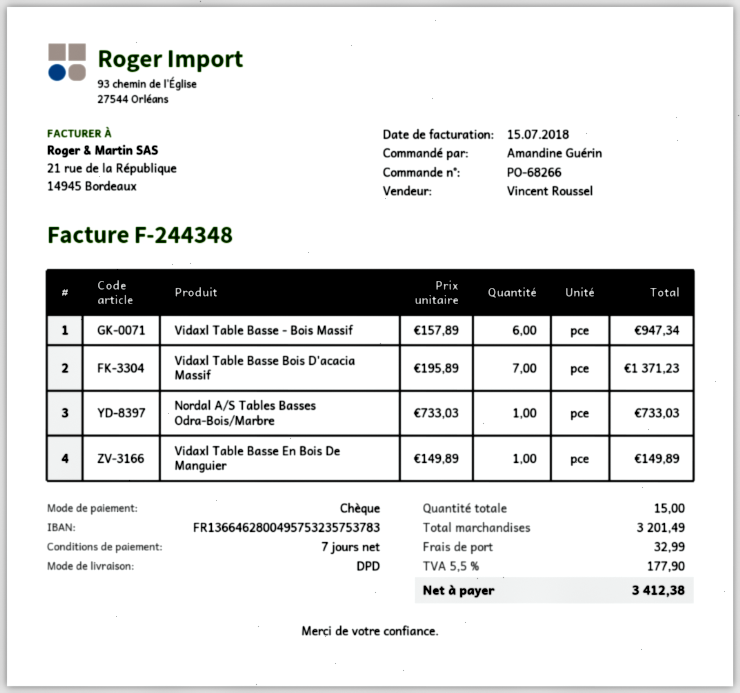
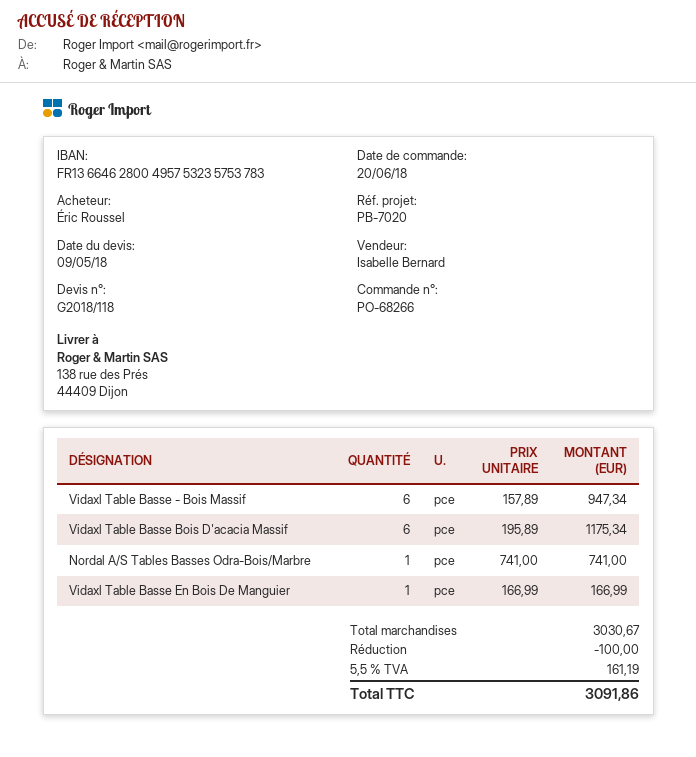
ordered by: Amandine Guérin -> Éric Roussel
sales rep: Vincent Roussel -> Isabelle Bernard
Vidaxl Table Basse Bois D'acacia Massif: 7 x 195.89 = 1371.23 -> 6 x 195.89 = 1175.34
Nordal A/S Tables Basses Odra-Bois/Marbre: 1 x 733.03 = 733.03 -> 1 x 741.00 = 741.00
Vidaxl Table Basse En Bois De Manguier: 1 x 149.89 = 149.89 -> 1 x 166.99 = 166.99
subtotal: 3201.49 -> 3030.67
discount: none -> 100.00
shipping: 32.99 -> none
tax: 5.5% = 177.90 -> 5.5% = 161.19
total: 3412.38 -> 3091.86

